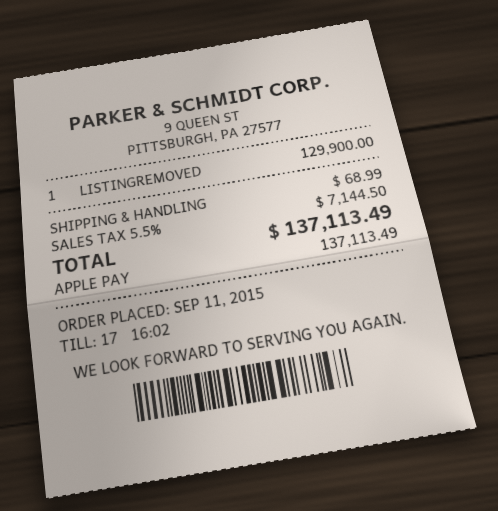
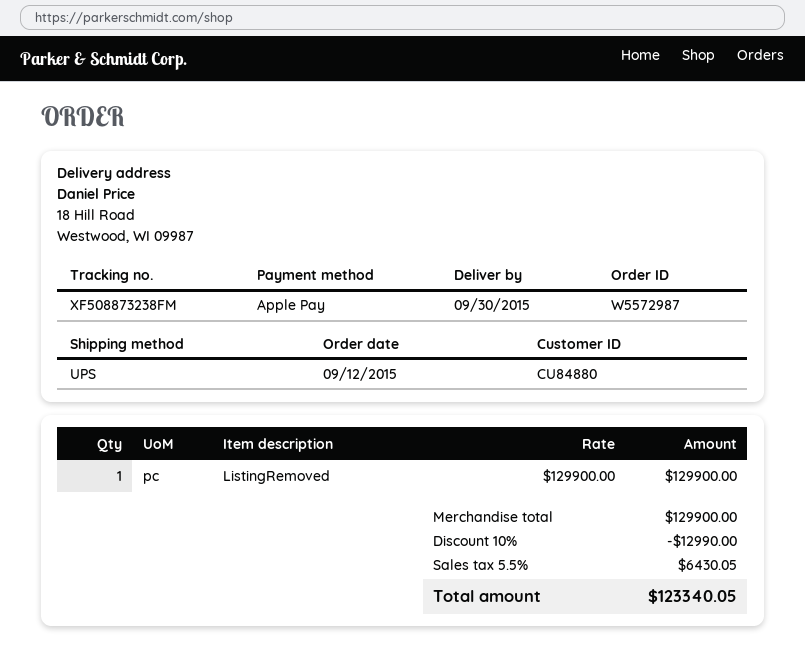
order date: 2015-09-11 -> 2015-09-12
discount: none -> 10% = 12990.00
shipping: 68.99 -> none
tax: 5.5% = 7144.50 -> 5.5% = 6430.05
total: 137113.49 -> 123340.05

